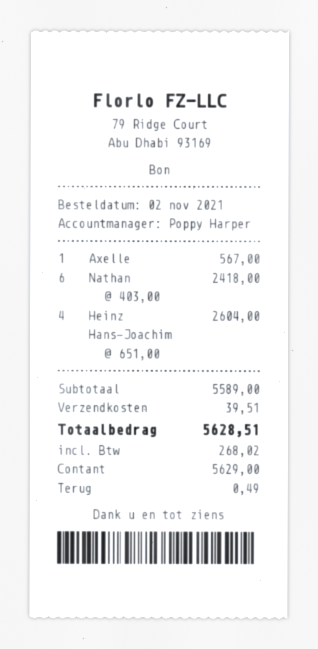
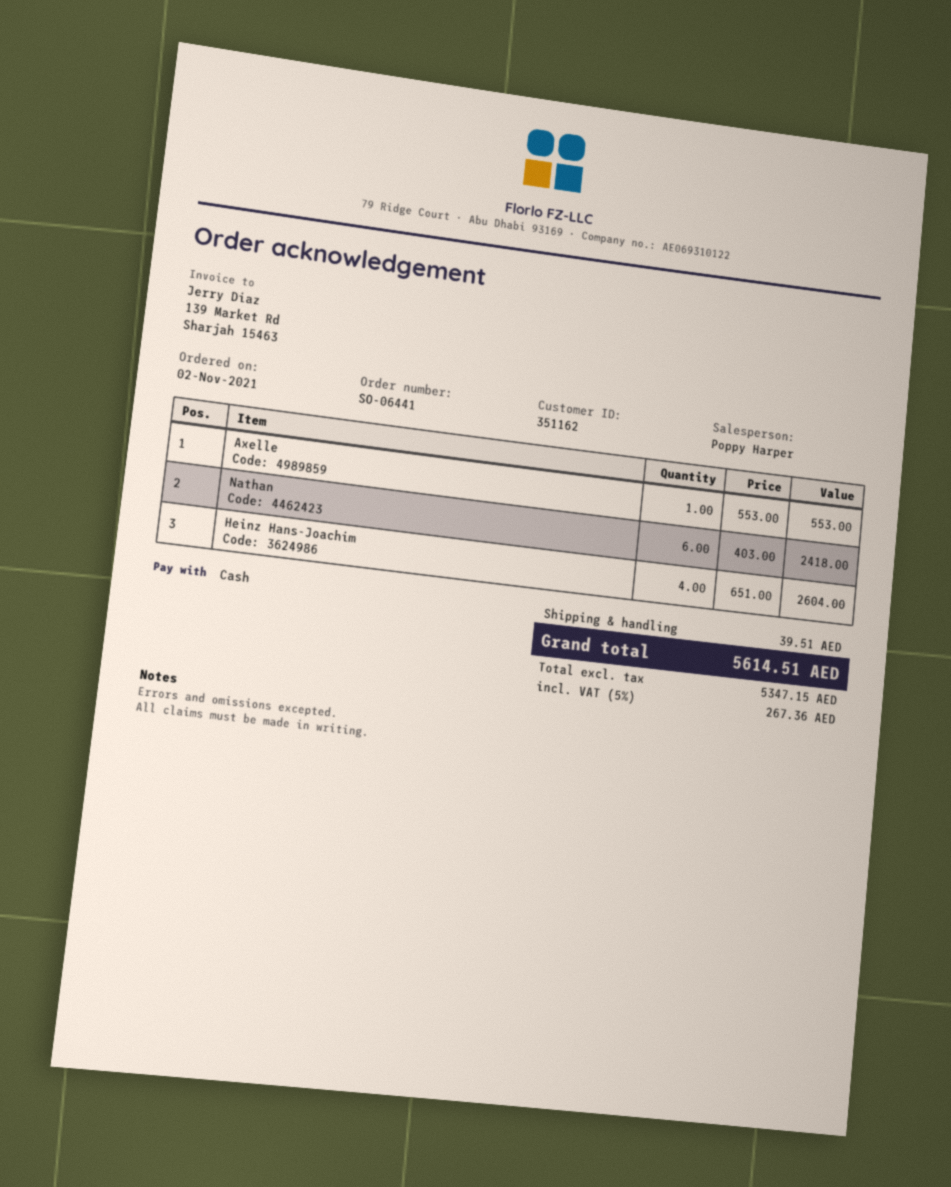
Axelle: 1 x 567.00 = 567.00 -> 1 x 553.00 = 553.00
tax: 268.02 -> 267.36
total: 5628.51 -> 5614.51

